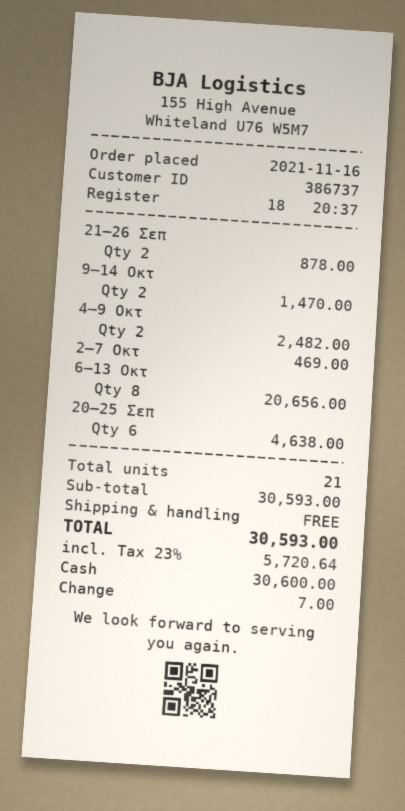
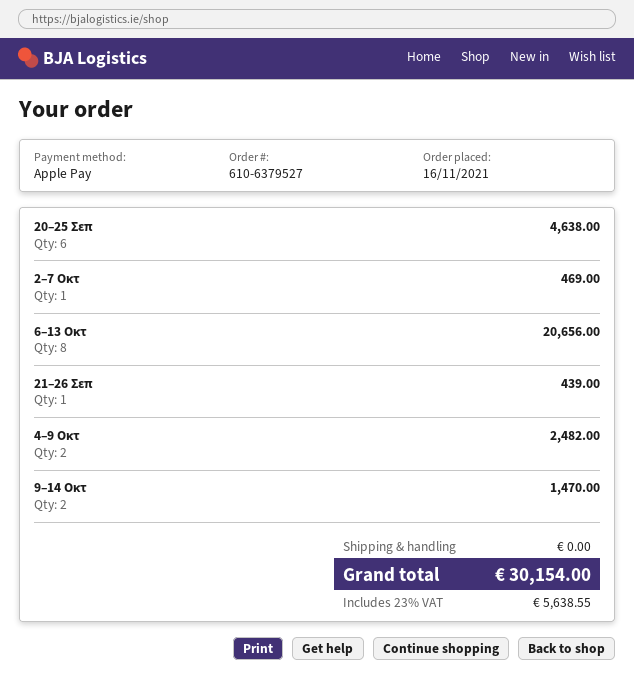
payment method: cash -> Apple Pay
21–26 Σεπ: 2 for 878.00 -> 1 for 439.00
tax: 23% = 5720.64 -> 23% = 5638.55
total: 30593.00 -> 30154.00

